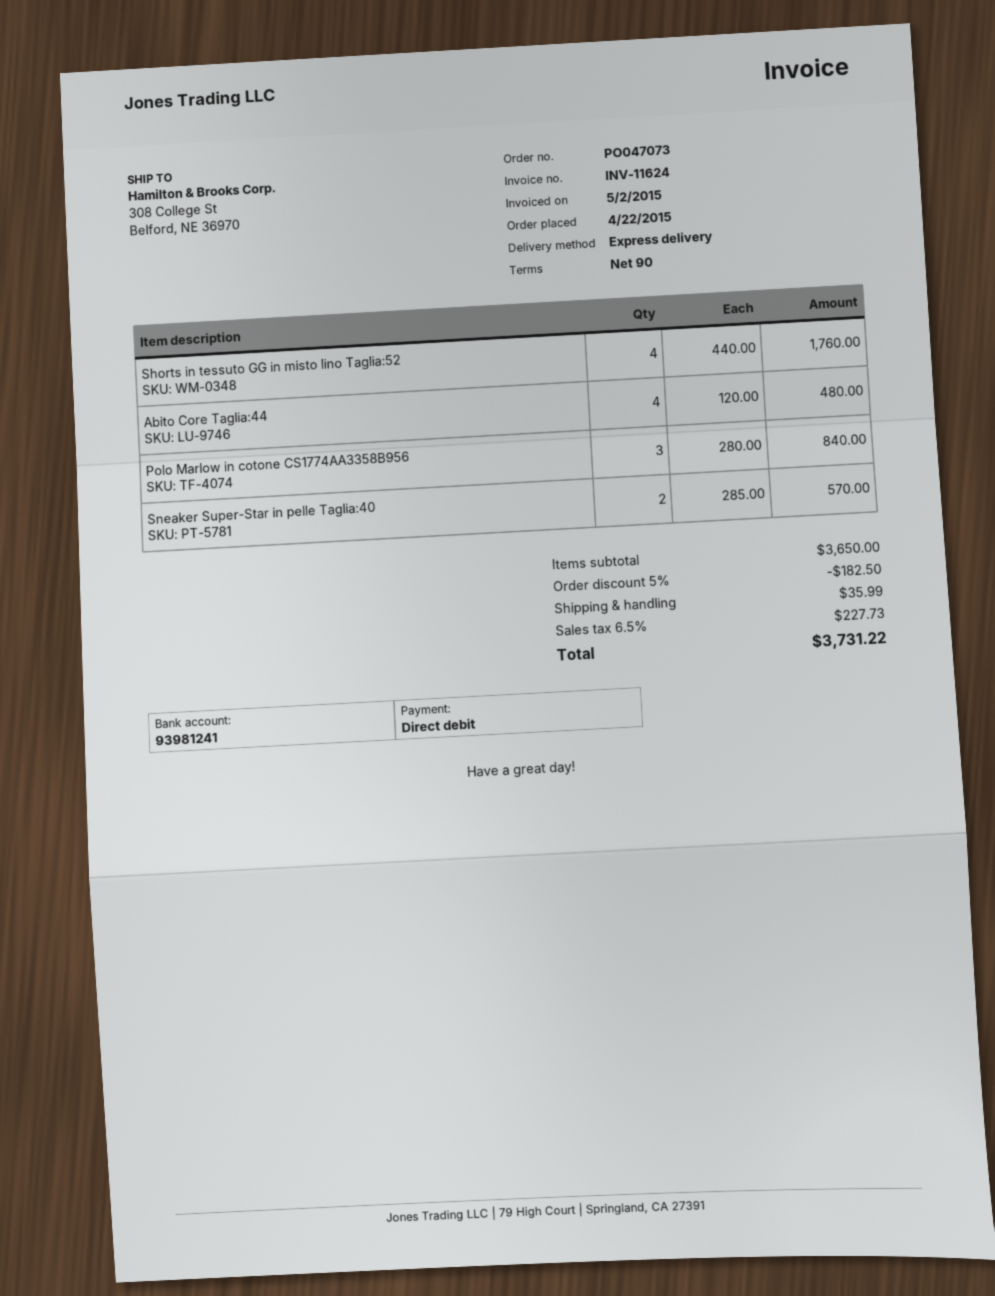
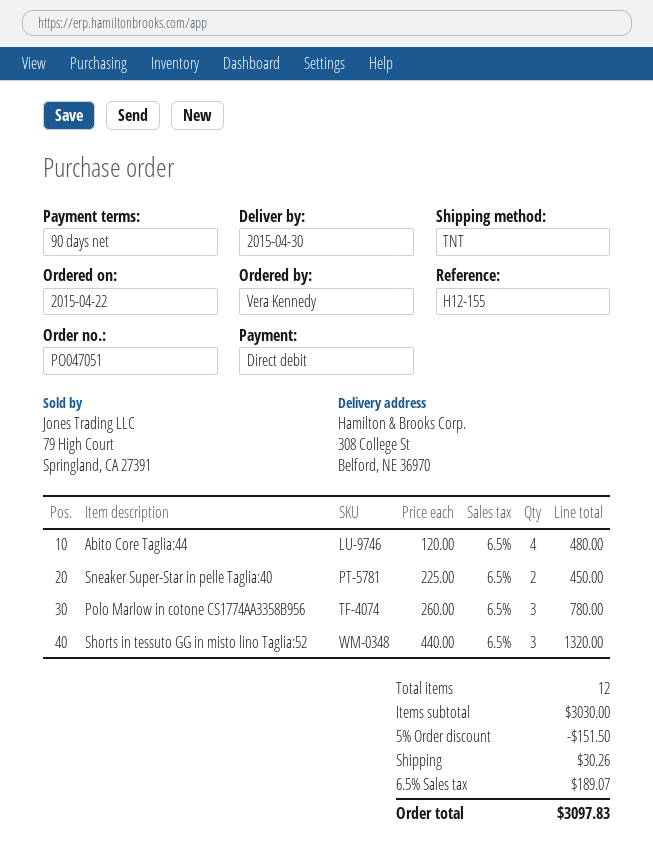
order number: PO047073 -> PO047051
shipping method: express -> TNT
Shorts in tessuto GG in misto lino Taglia:52: 4 x 440.00 = 1760.00 -> 3 x 440.00 = 1320.00
Polo Marlow in cotone CS1774AA3358B956: 3 x 280.00 = 840.00 -> 3 x 260.00 = 780.00
Sneaker Super-Star in pelle Taglia:40: 2 x 285.00 = 570.00 -> 2 x 225.00 = 450.00
subtotal: 3650.00 -> 3030.00
discount: 5% = 182.50 -> 5% = 151.50
shipping: 35.99 -> 30.26
tax: 6.5% = 227.73 -> 6.5% = 189.07
total: 3731.22 -> 3097.83

